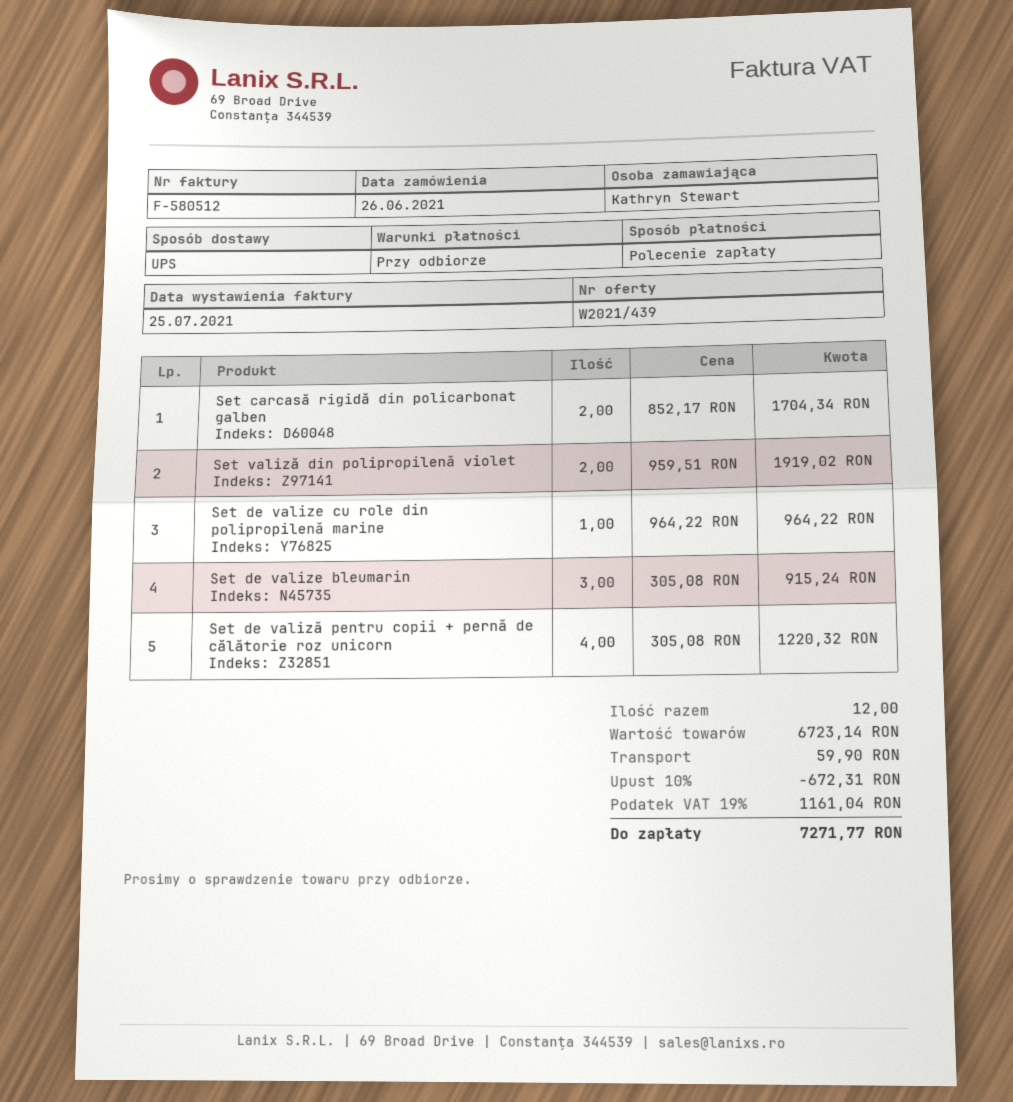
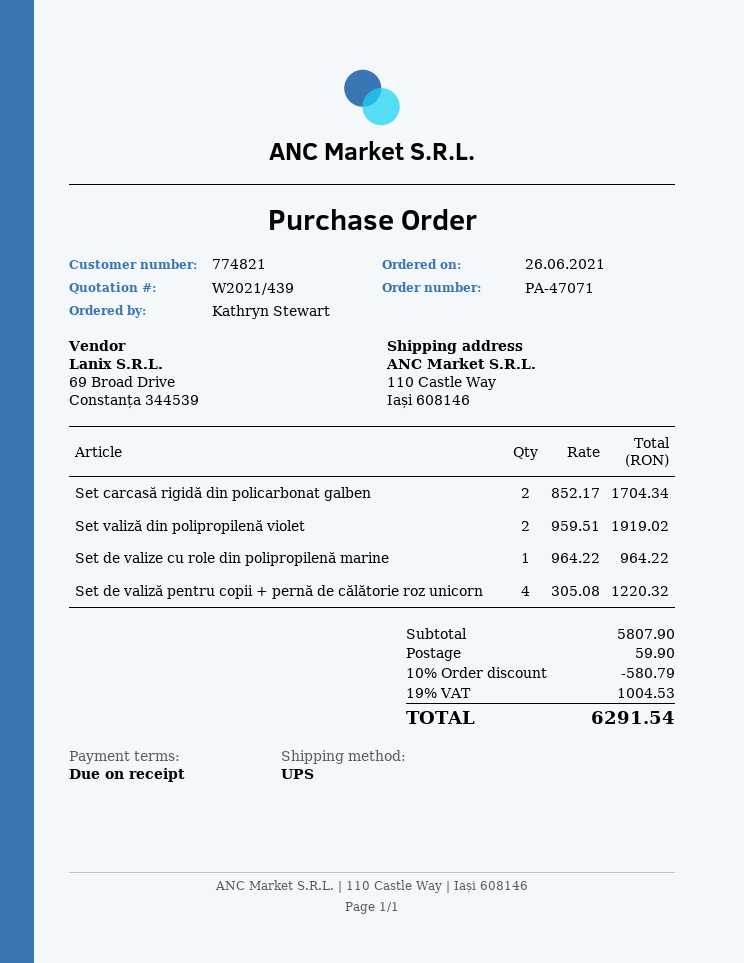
Set de valize bleumarin: 3 x 305.08 = 915.24 -> none
subtotal: 6723.14 -> 5807.90
discount: 10% = 672.31 -> 10% = 580.79
tax: 19% = 1161.04 -> 19% = 1004.53
total: 7271.77 -> 6291.54

